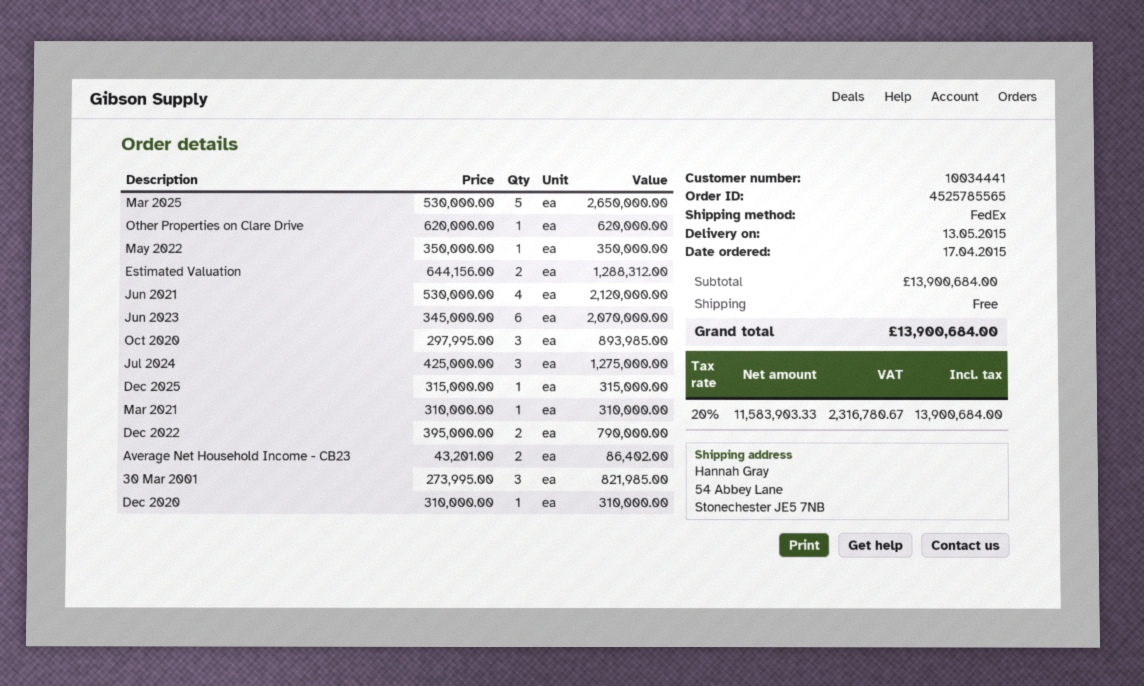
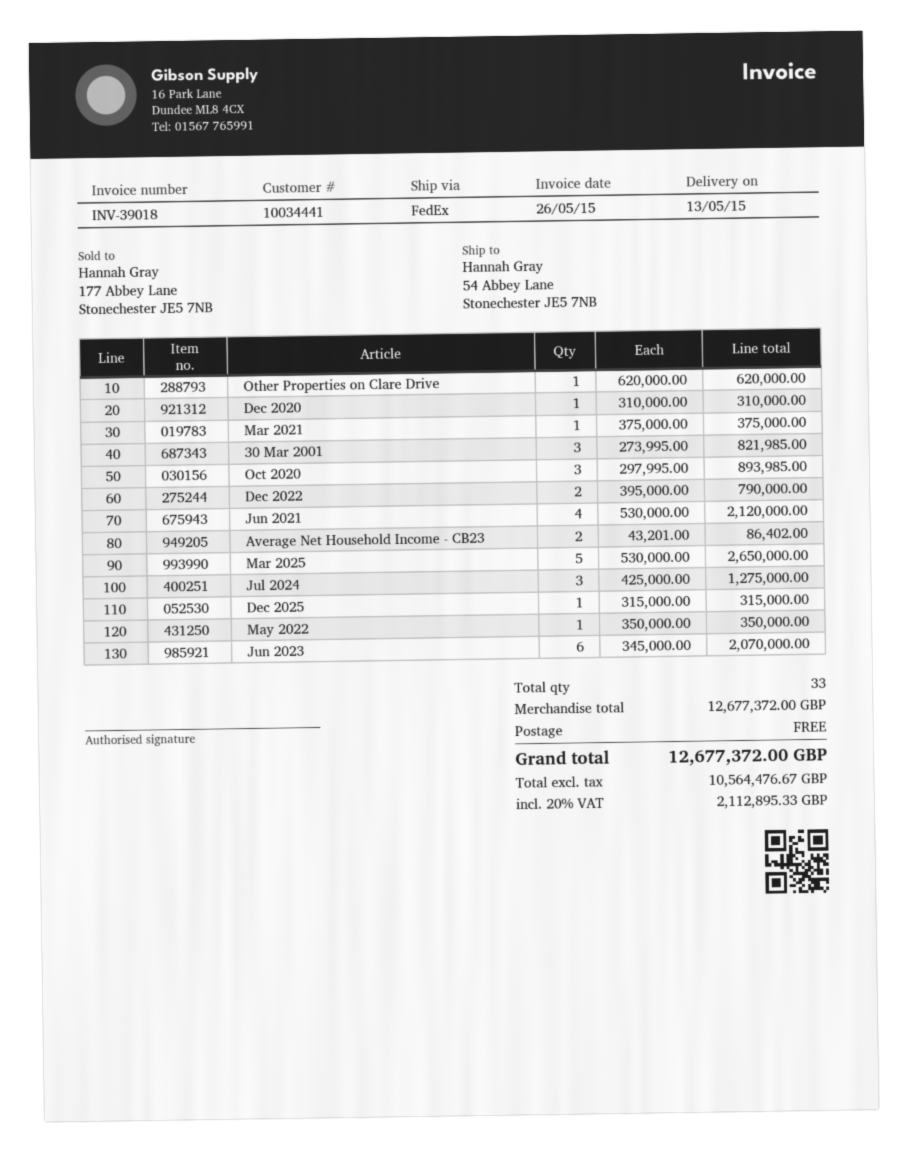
Estimated Valuation: 2 x 644156.00 = 1288312.00 -> none
Mar 2021: 1 x 310000.00 = 310000.00 -> 1 x 375000.00 = 375000.00
subtotal: 13900684.00 -> 12677372.00
net: 11583903.33 -> 10564476.67
tax: 20% = 2316780.67 -> 20% = 2112895.33
total: 13900684.00 -> 12677372.00

